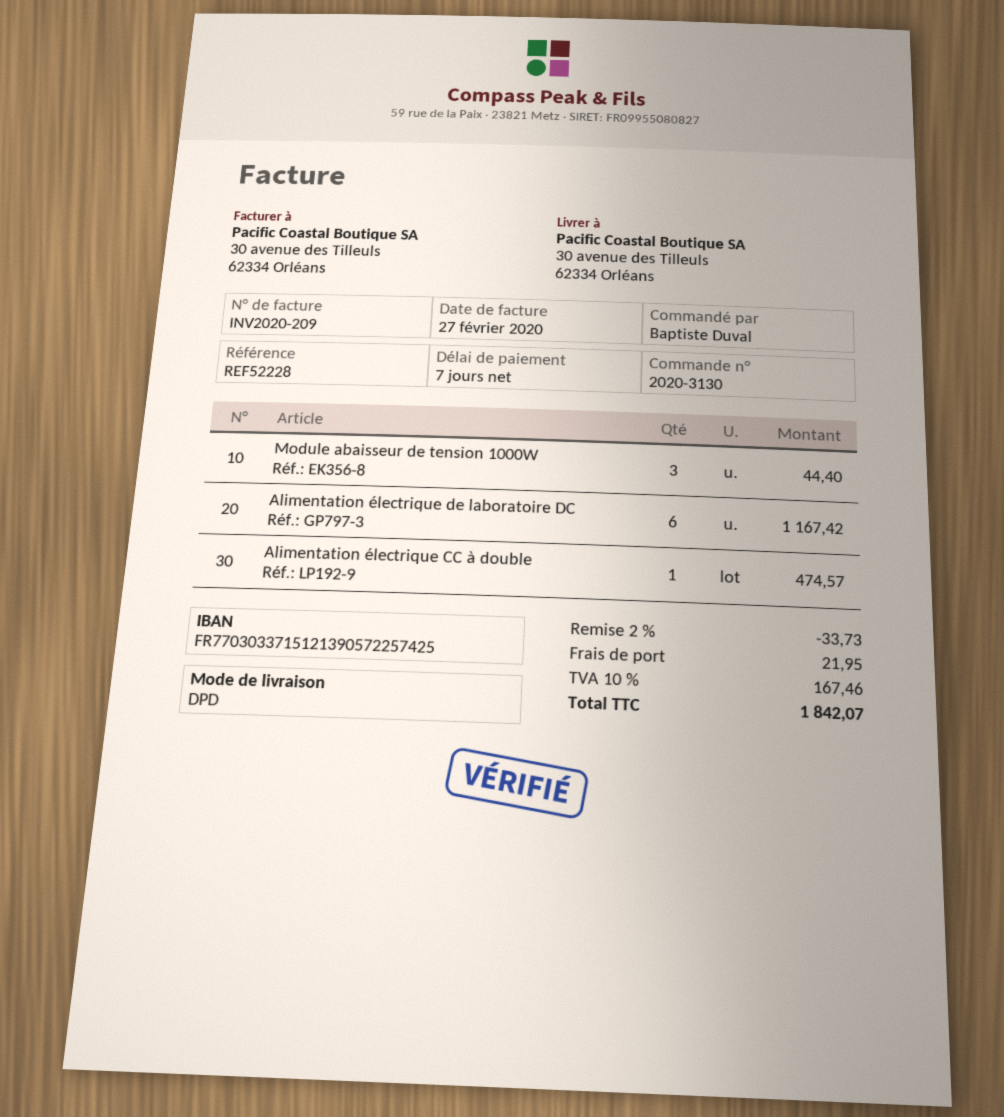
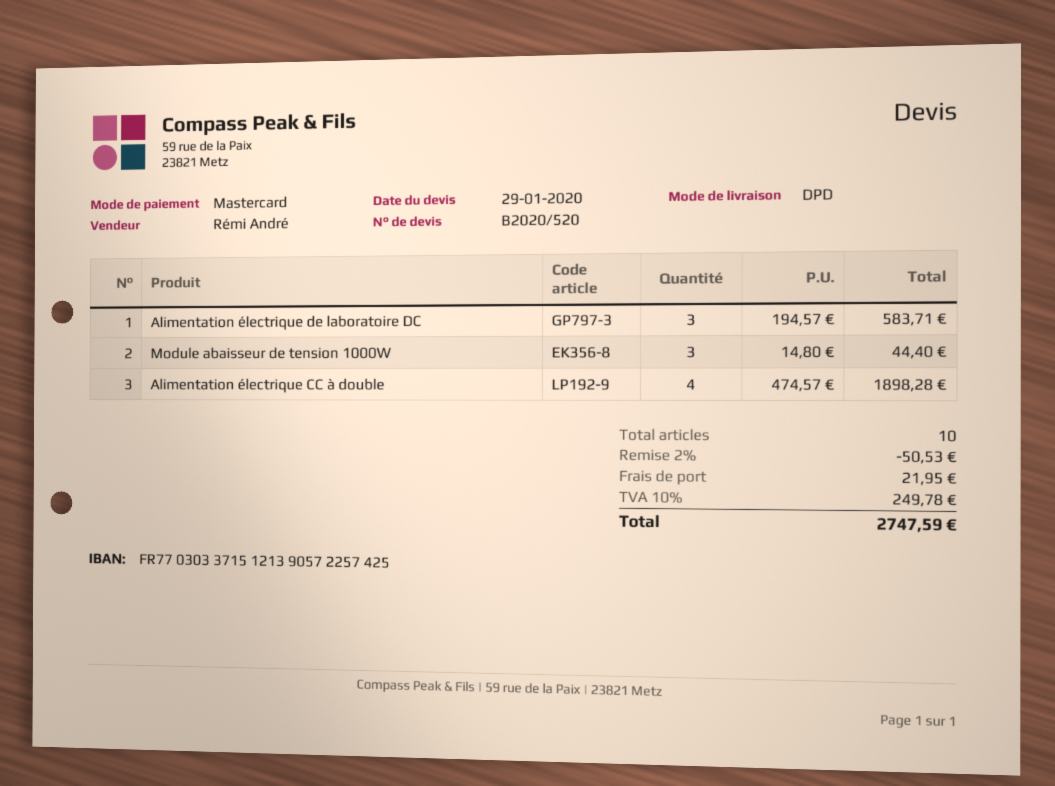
Alimentation électrique de laboratoire DC: 6 for 1167.42 -> 3 for 583.71
Alimentation électrique CC à double: 1 for 474.57 -> 4 for 1898.28
discount: 2% = 33.73 -> 2% = 50.53
tax: 10% = 167.46 -> 10% = 249.78
total: 1842.07 -> 2747.59

